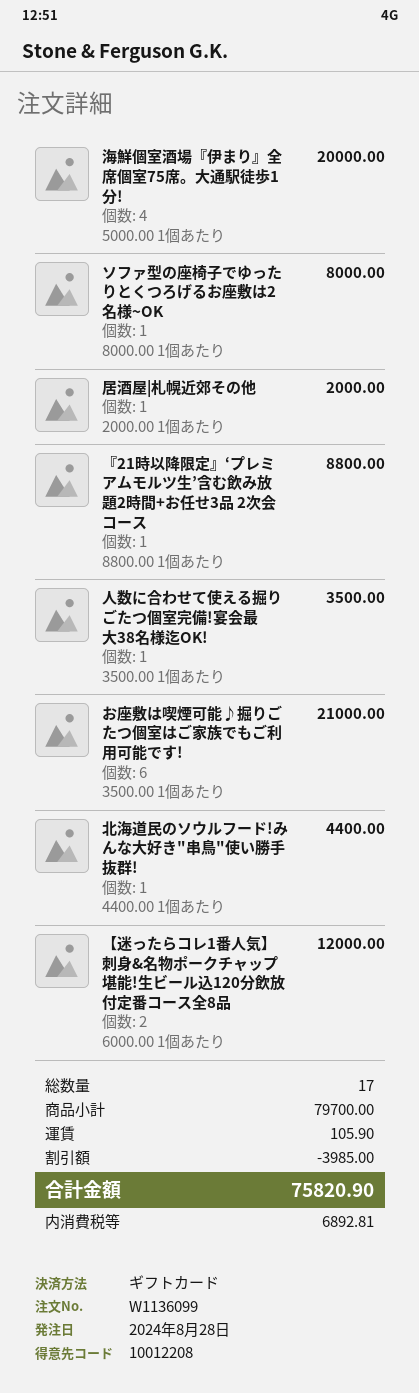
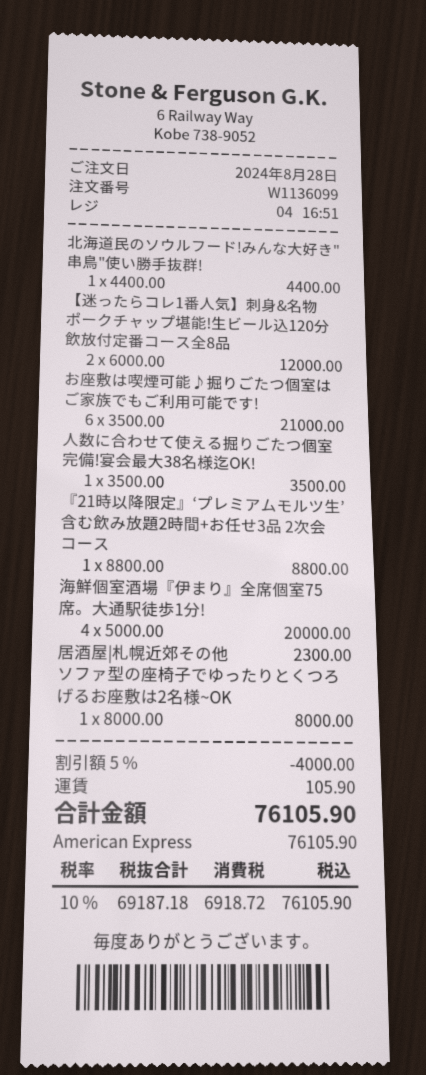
payment method: gift card -> American Express
居酒屋|札幌近郊その他: 1 x 2000.00 = 2000.00 -> 1 x 2300.00 = 2300.00
discount: 3985.00 -> 4000.00
tax: 6892.81 -> 6918.72
total: 75820.90 -> 76105.90

